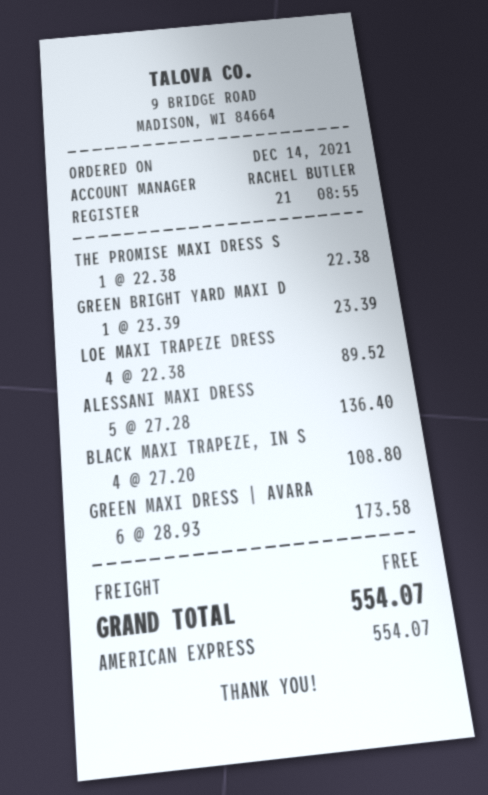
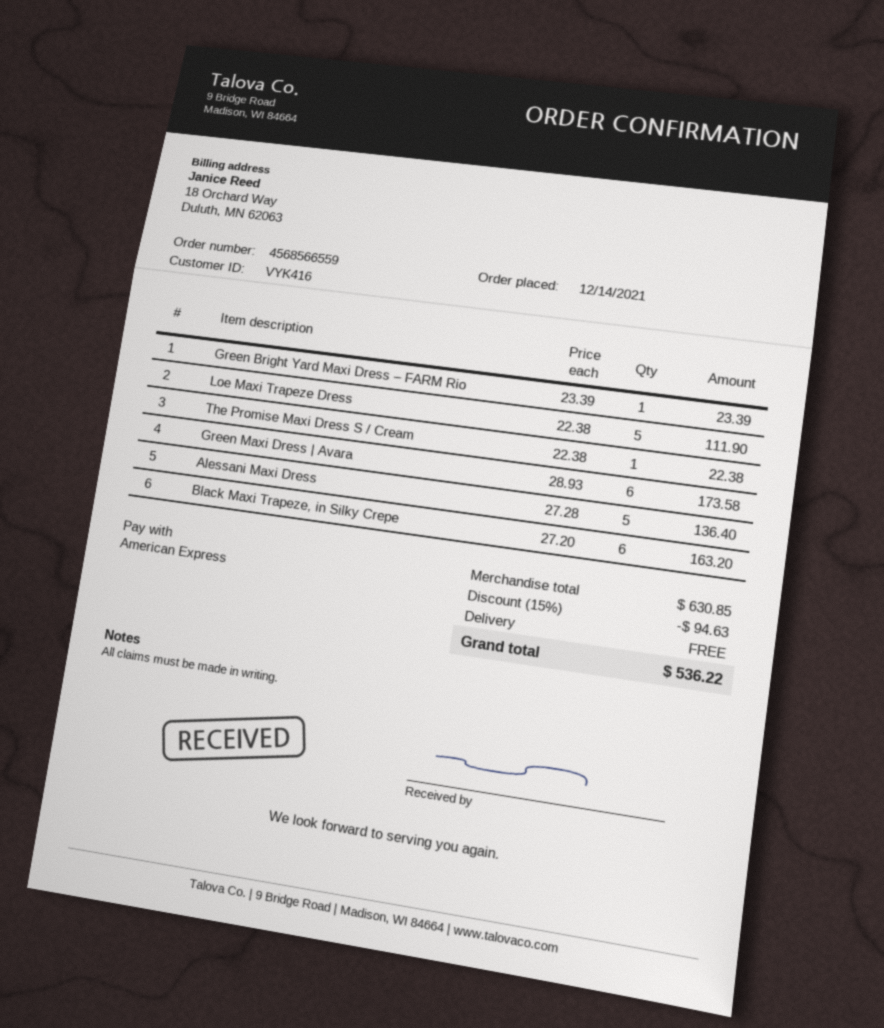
LOE MAXI TRAPEZE DRESS: 4 x 22.38 = 89.52 -> 5 x 22.38 = 111.90
BLACK MAXI TRAPEZE, IN S: 4 x 27.20 = 108.80 -> 6 x 27.20 = 163.20
discount: none -> 15% = 94.63
total: 554.07 -> 536.22

